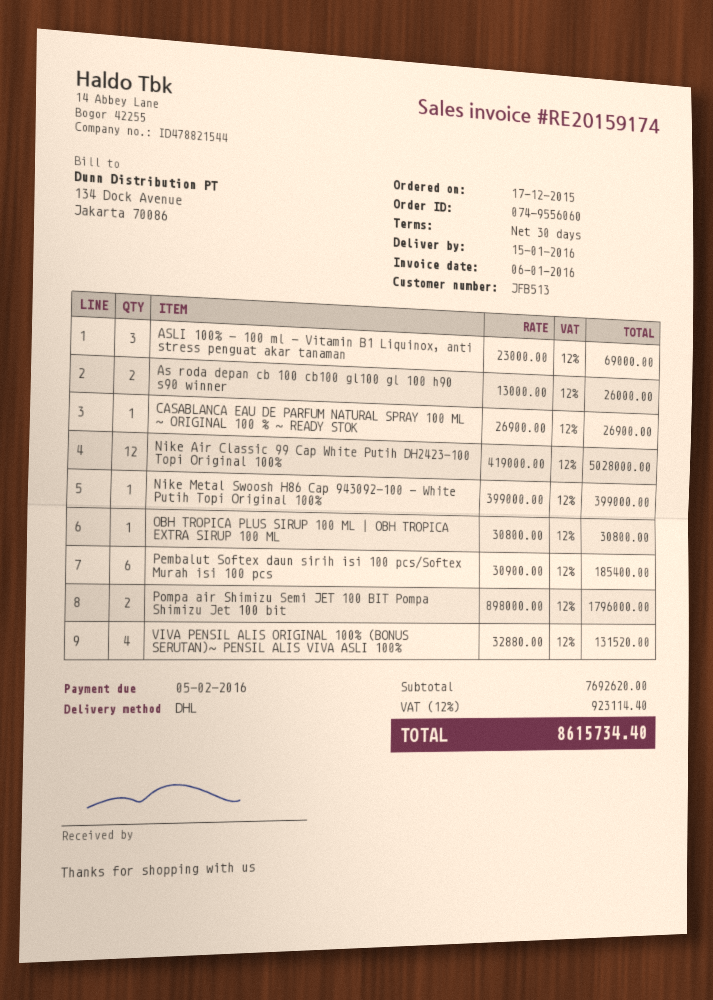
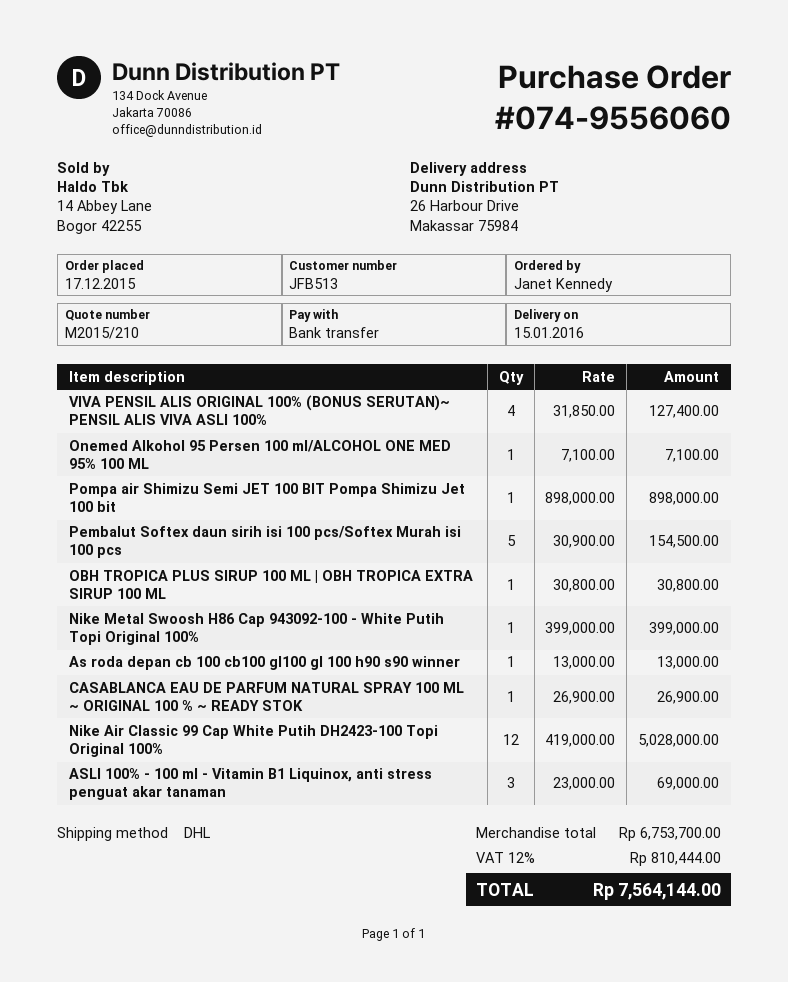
As roda depan cb 100 cb100 gl100 gl 100 h90 s90 winner: 2 x 13000.00 = 26000.00 -> 1 x 13000.00 = 13000.00
Pembalut Softex daun sirih isi 100 pcs/Softex Murah isi 100 pcs: 6 x 30900.00 = 185400.00 -> 5 x 30900.00 = 154500.00
Pompa air Shimizu Semi JET 100 BIT Pompa Shimizu Jet 100 bit: 2 x 898000.00 = 1796000.00 -> 1 x 898000.00 = 898000.00
VIVA PENSIL ALIS ORIGINAL 100% (BONUS SERUTAN)~ PENSIL ALIS VIVA ASLI 100%: 4 x 32880.00 = 131520.00 -> 4 x 31850.00 = 127400.00
Onemed Alkohol 95 Persen 100 ml/ALCOHOL ONE MED 95% 100 ML: none -> 1 x 7100.00 = 7100.00
subtotal: 7692620.00 -> 6753700.00
tax: 12% = 923114.40 -> 12% = 810444.00
total: 8615734.40 -> 7564144.00

